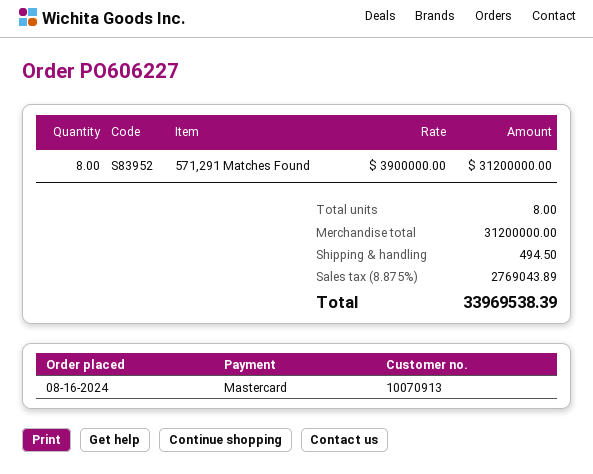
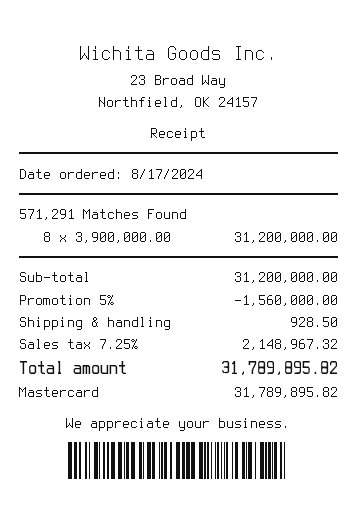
order date: 2024-08-16 -> 2024-08-17
discount: none -> 5% = 1560000.00
shipping: 494.50 -> 928.50
tax: 8.875% = 2769043.89 -> 7.25% = 2148967.32
total: 33969538.39 -> 31789895.82

